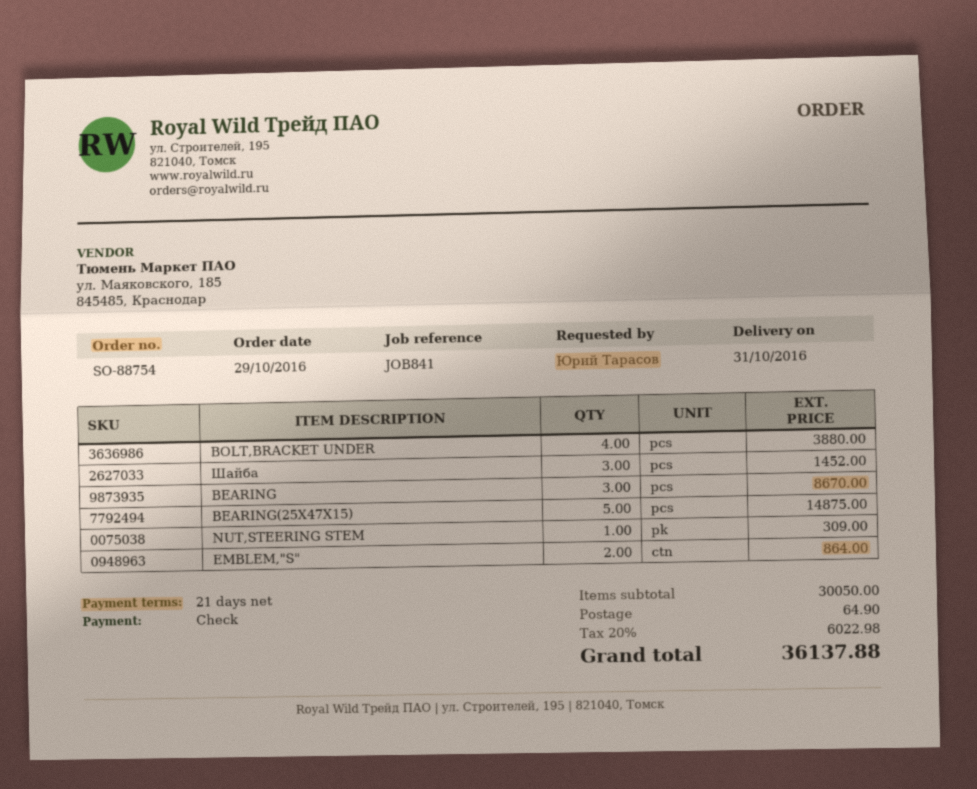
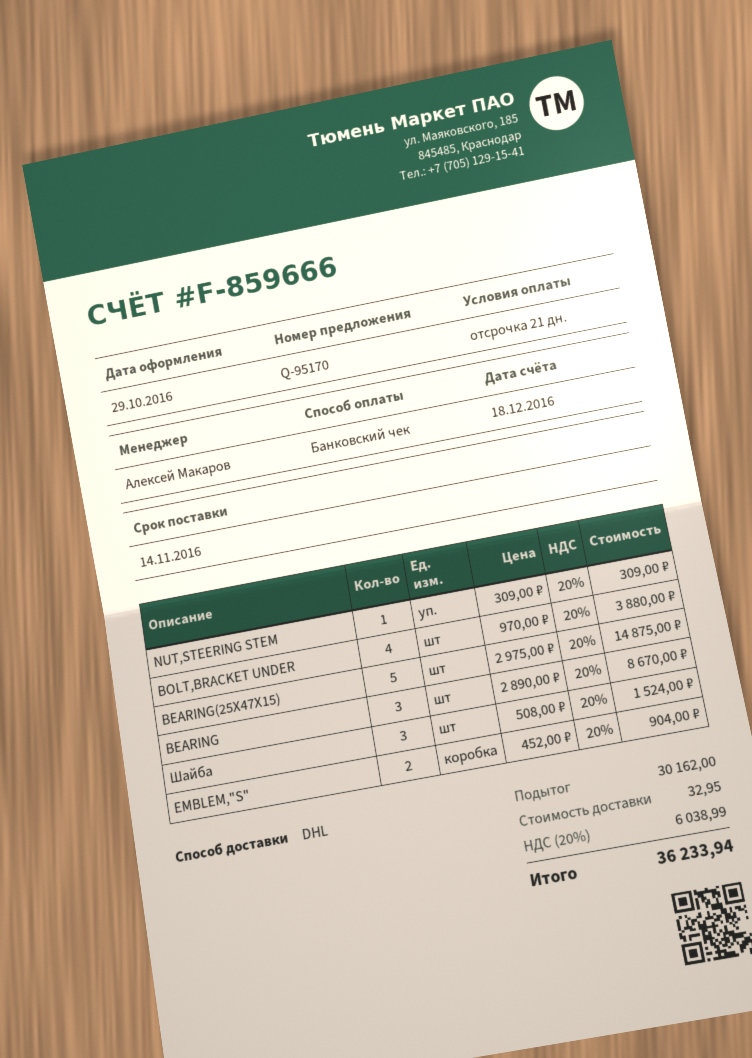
delivery date: 2016-10-31 -> 2016-11-14
Шайба: 3 for 1452.00 -> 3 for 1524.00
EMBLEM,"S": 2 for 864.00 -> 2 for 904.00
subtotal: 30050.00 -> 30162.00
shipping: 64.90 -> 32.95
tax: 20% = 6022.98 -> 20% = 6038.99
total: 36137.88 -> 36233.94

